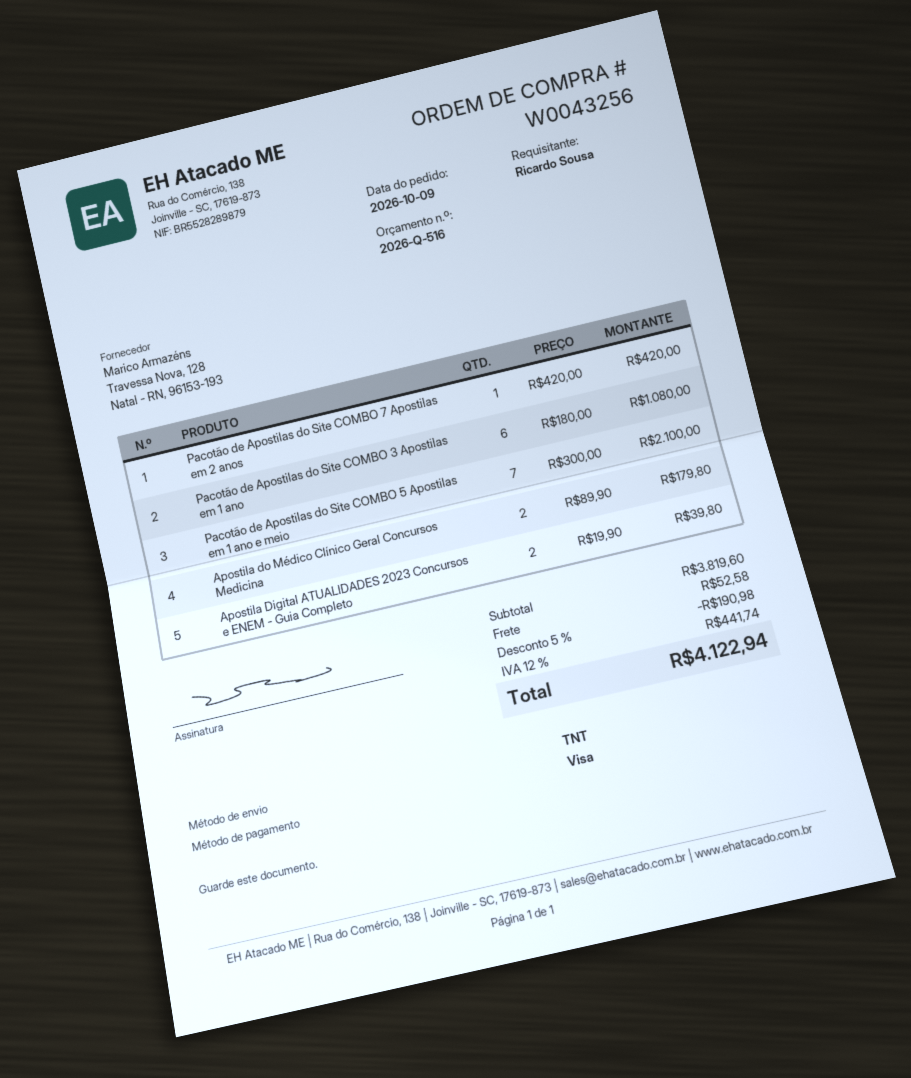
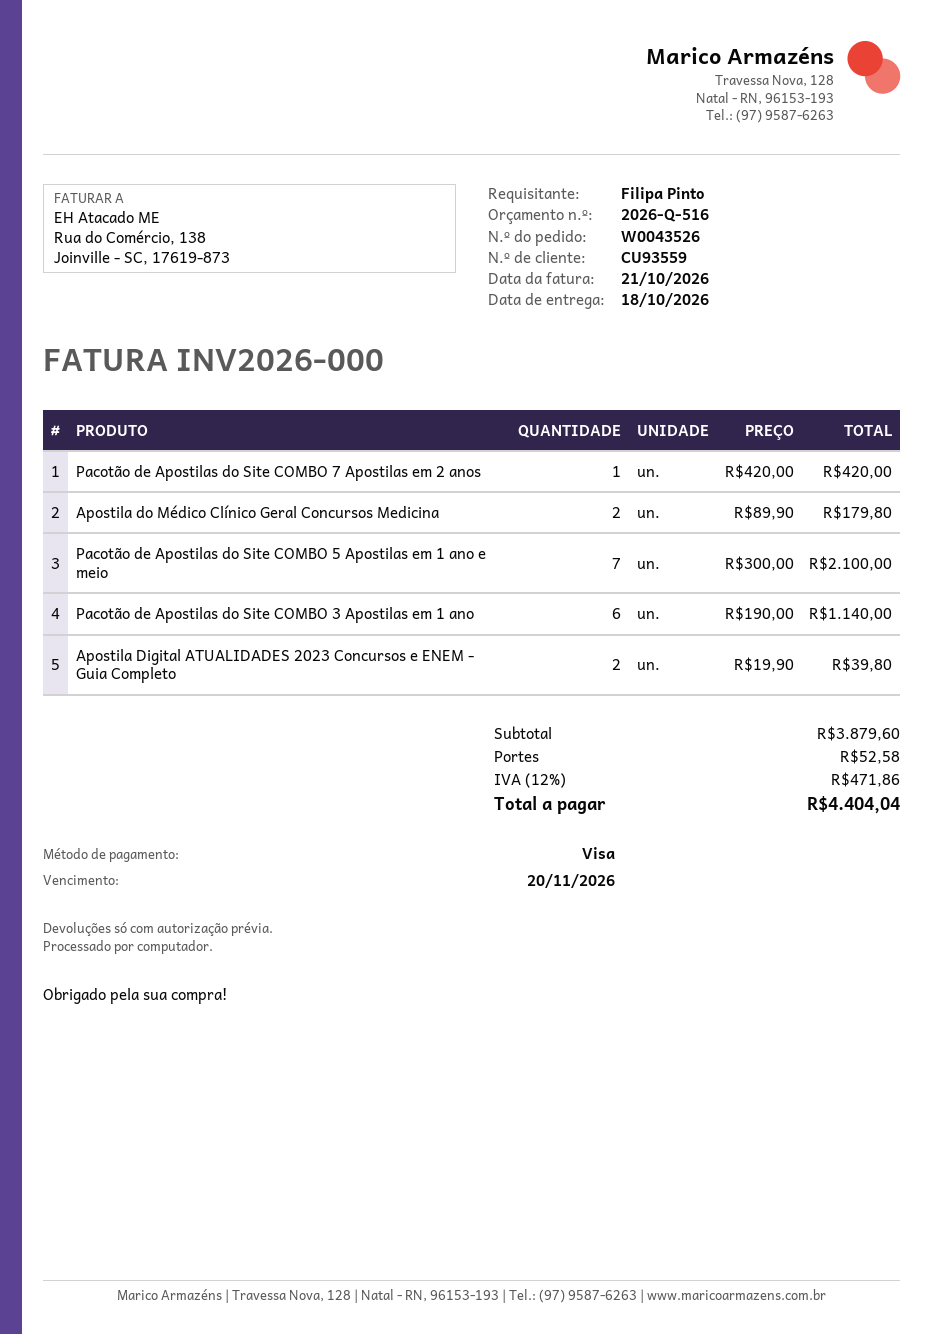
order number: W0043256 -> W0043526
ordered by: Ricardo Sousa -> Filipa Pinto
Pacotão de Apostilas do Site COMBO 3 Apostilas em 1 ano: 6 x 180.00 = 1080.00 -> 6 x 190.00 = 1140.00
subtotal: 3819.60 -> 3879.60
discount: 5% = 190.98 -> none
tax: 12% = 441.74 -> 12% = 471.86
total: 4122.94 -> 4404.04

